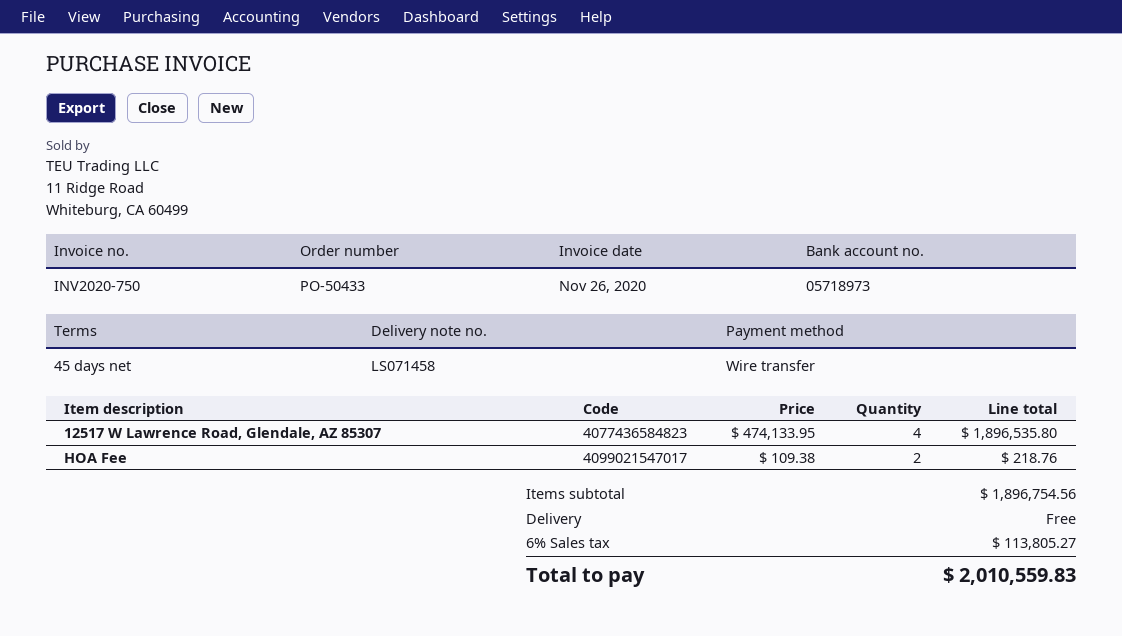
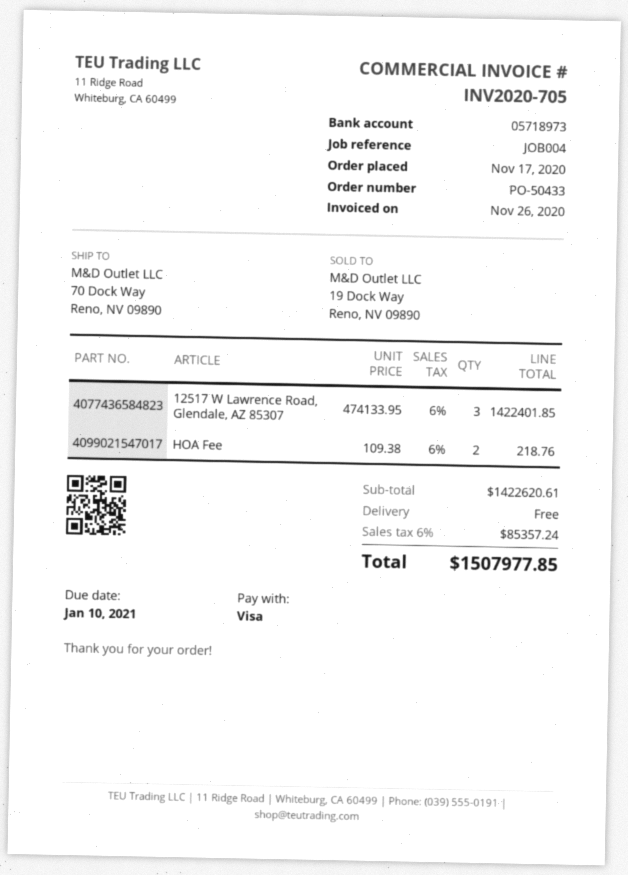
invoice number: INV2020-750 -> INV2020-705
payment method: bank transfer -> Visa
12517 W Lawrence Road, Glendale, AZ 85307: 4 x 474133.95 = 1896535.80 -> 3 x 474133.95 = 1422401.85
subtotal: 1896754.56 -> 1422620.61
tax: 6% = 113805.27 -> 6% = 85357.24
total: 2010559.83 -> 1507977.85

